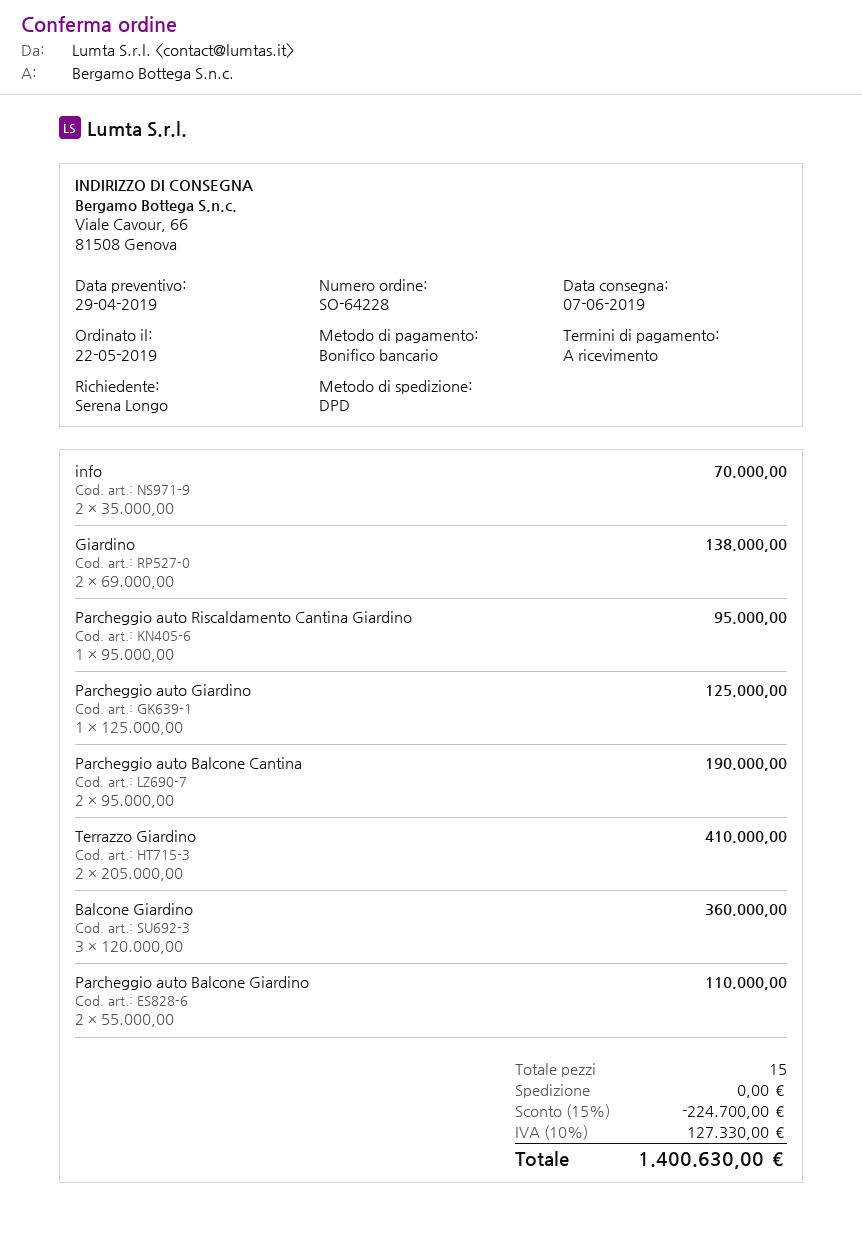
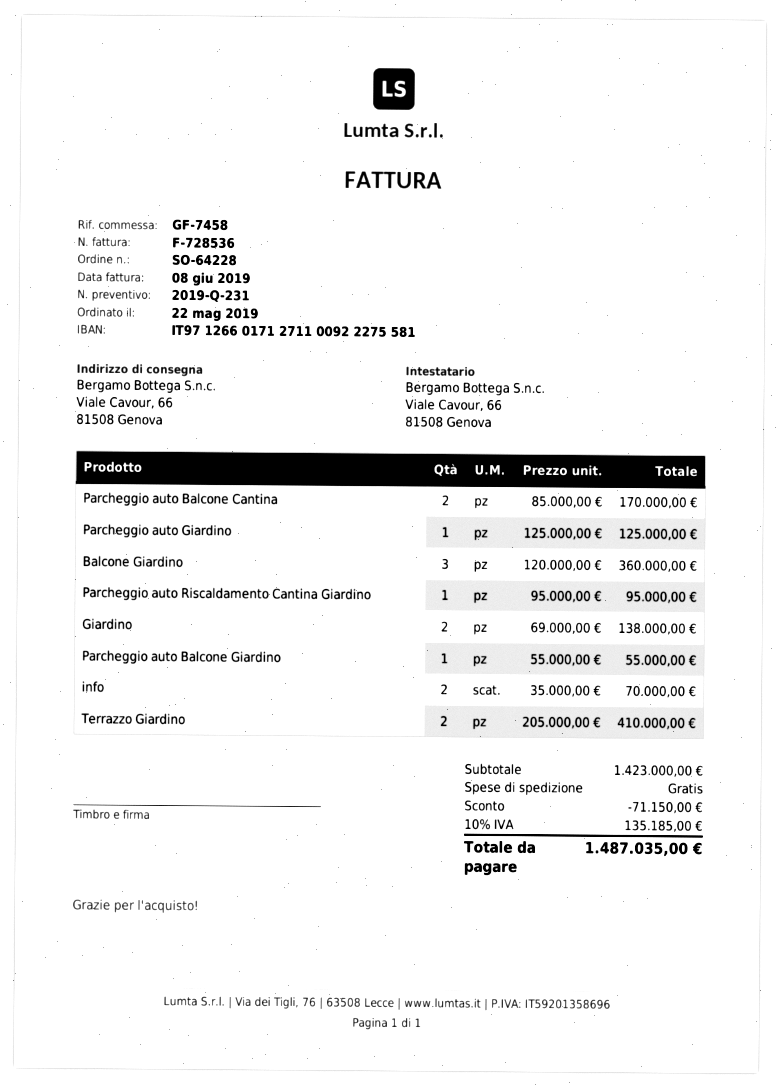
Parcheggio auto Balcone Cantina: 2 x 95000.00 = 190000.00 -> 2 x 85000.00 = 170000.00
Parcheggio auto Balcone Giardino: 2 x 55000.00 = 110000.00 -> 1 x 55000.00 = 55000.00
discount: 224700.00 -> 71150.00
tax: 10% = 127330.00 -> 10% = 135185.00
total: 1400630.00 -> 1487035.00

